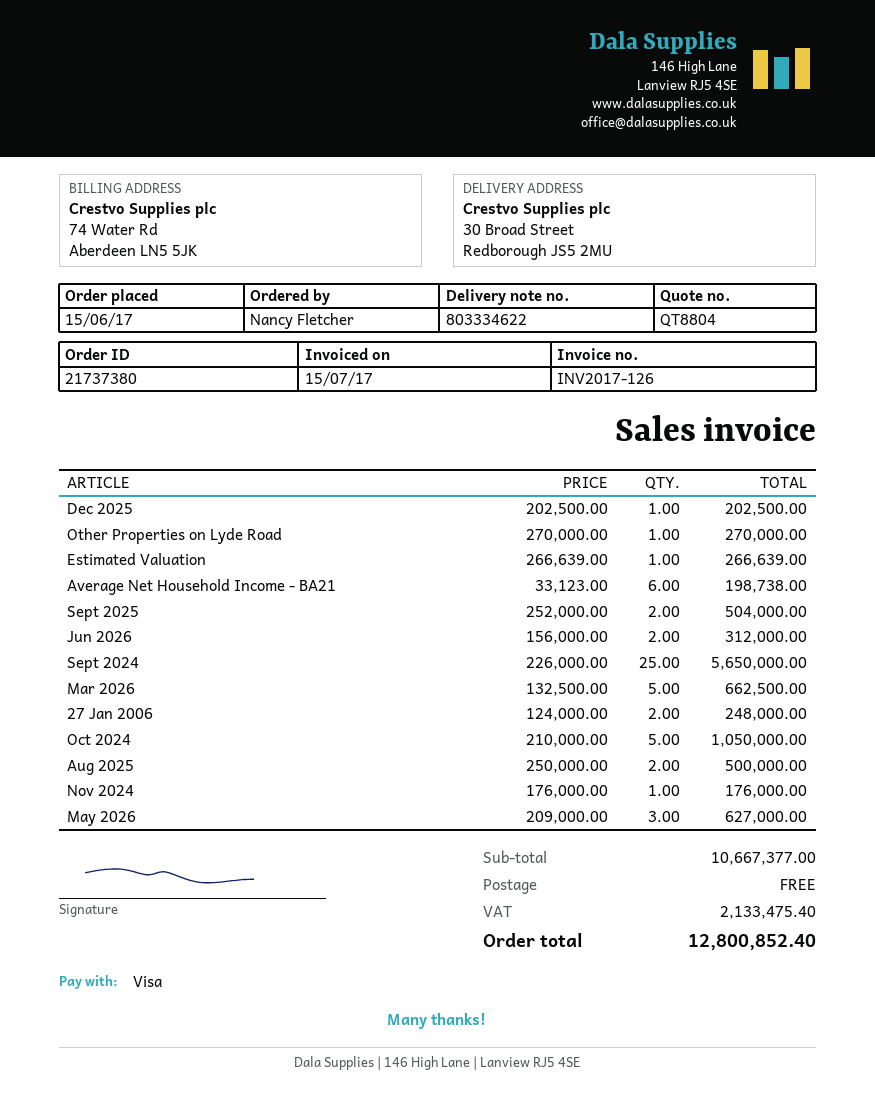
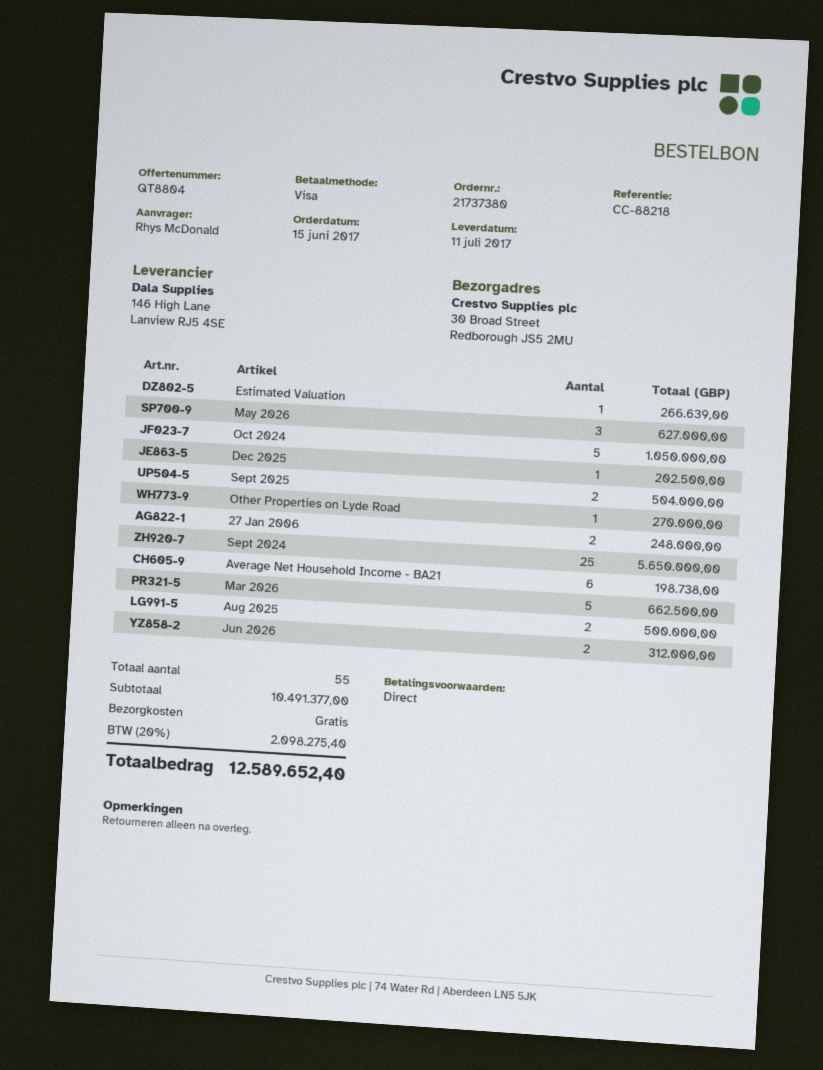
ordered by: Nancy Fletcher -> Rhys McDonald
Nov 2024: 1 for 176000.00 -> none
subtotal: 10667377.00 -> 10491377.00
tax: 2133475.40 -> 2098275.40
total: 12800852.40 -> 12589652.40

